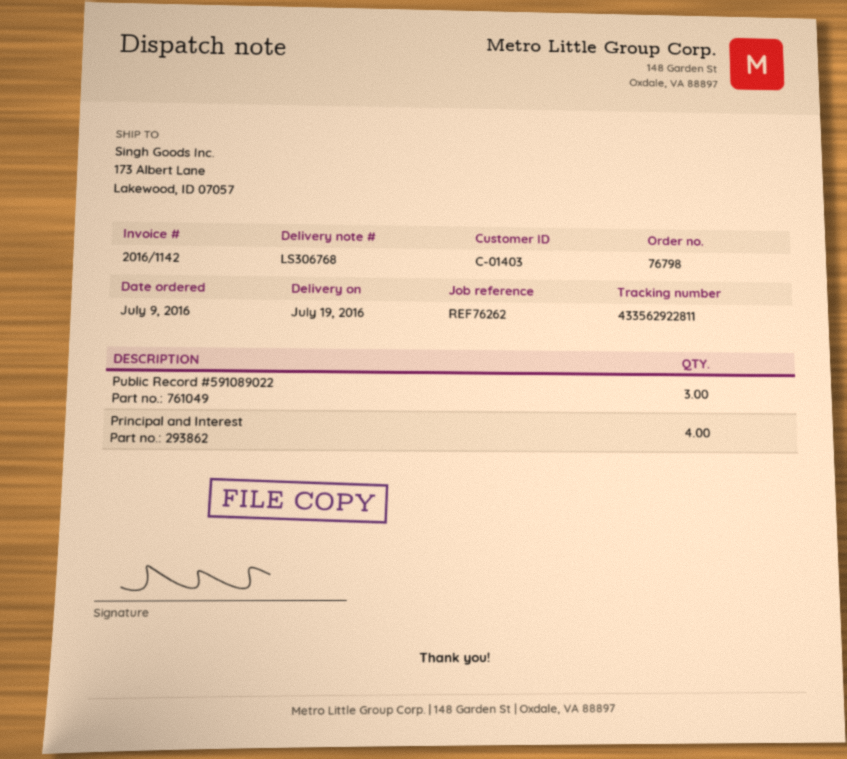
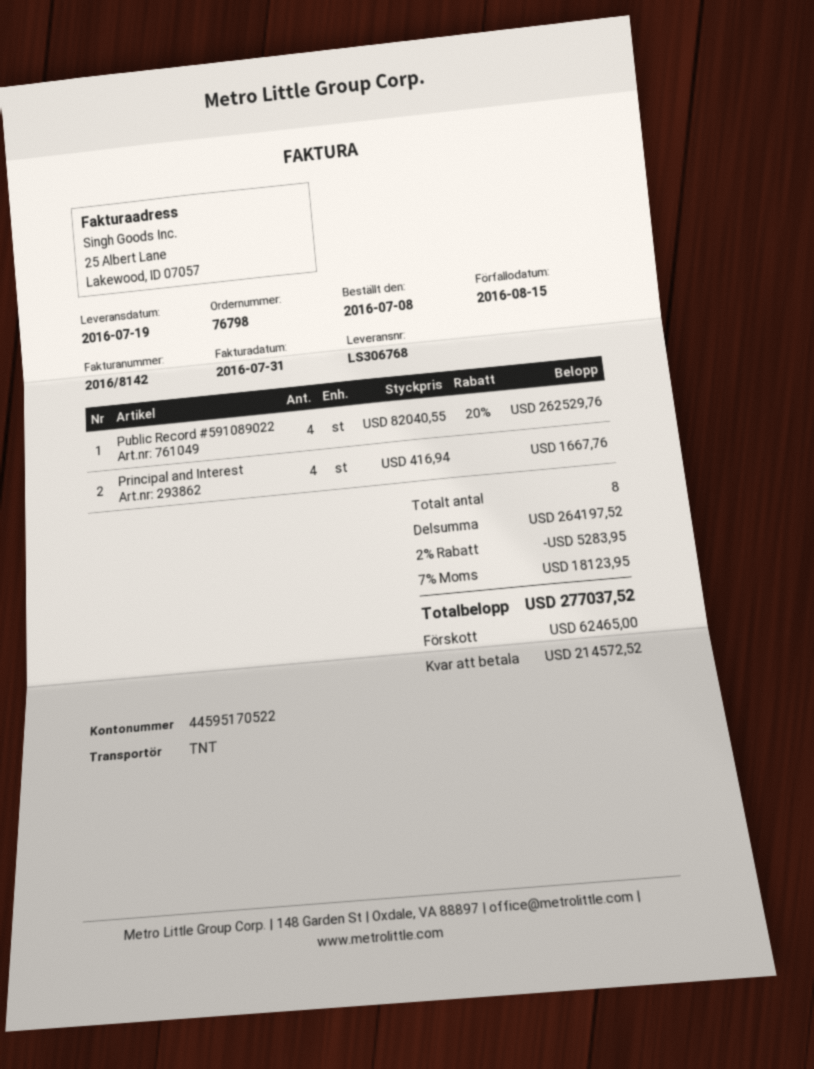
order date: 2016-07-09 -> 2016-07-08
invoice number: 2016/1142 -> 2016/8142
Public Record #591089022: 3 -> 4

